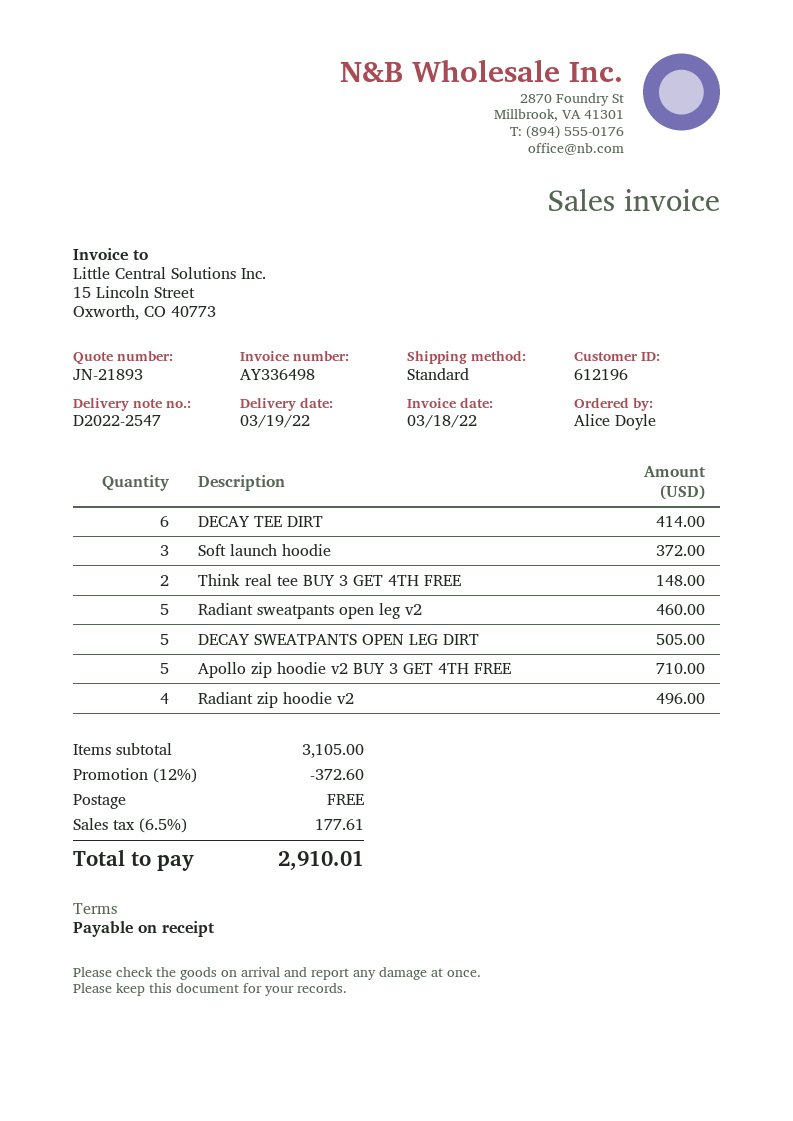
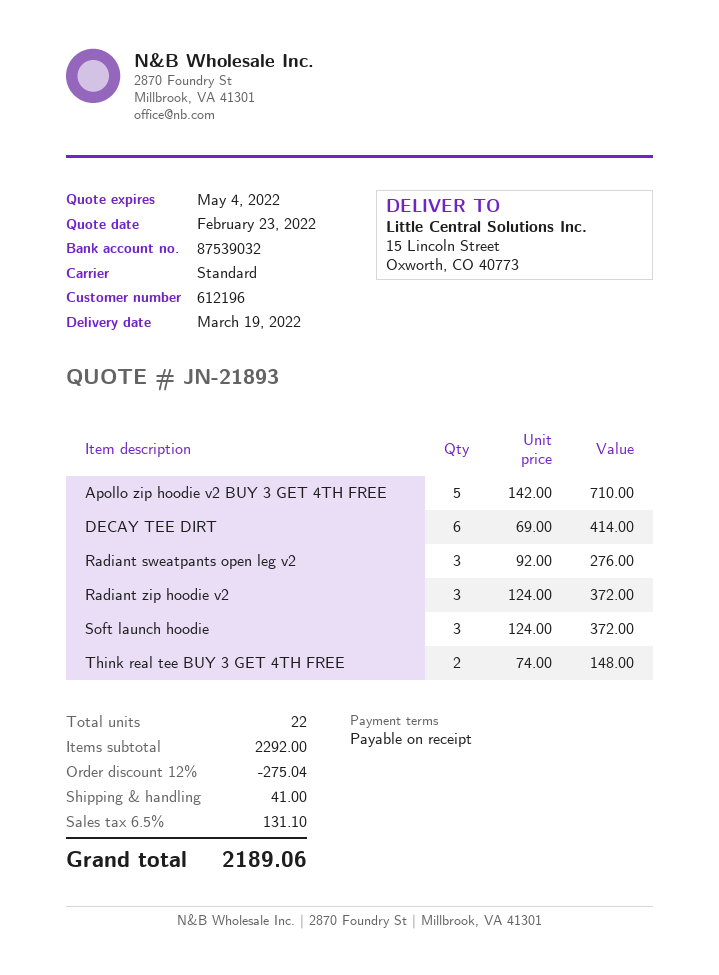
Radiant sweatpants open leg v2: 5 for 460.00 -> 3 for 276.00
DECAY SWEATPANTS OPEN LEG DIRT: 5 for 505.00 -> none
Radiant zip hoodie v2: 4 for 496.00 -> 3 for 372.00
subtotal: 3105.00 -> 2292.00
discount: 12% = 372.60 -> 12% = 275.04
shipping: 0.00 -> 41.00
tax: 6.5% = 177.61 -> 6.5% = 131.10
total: 2910.01 -> 2189.06

